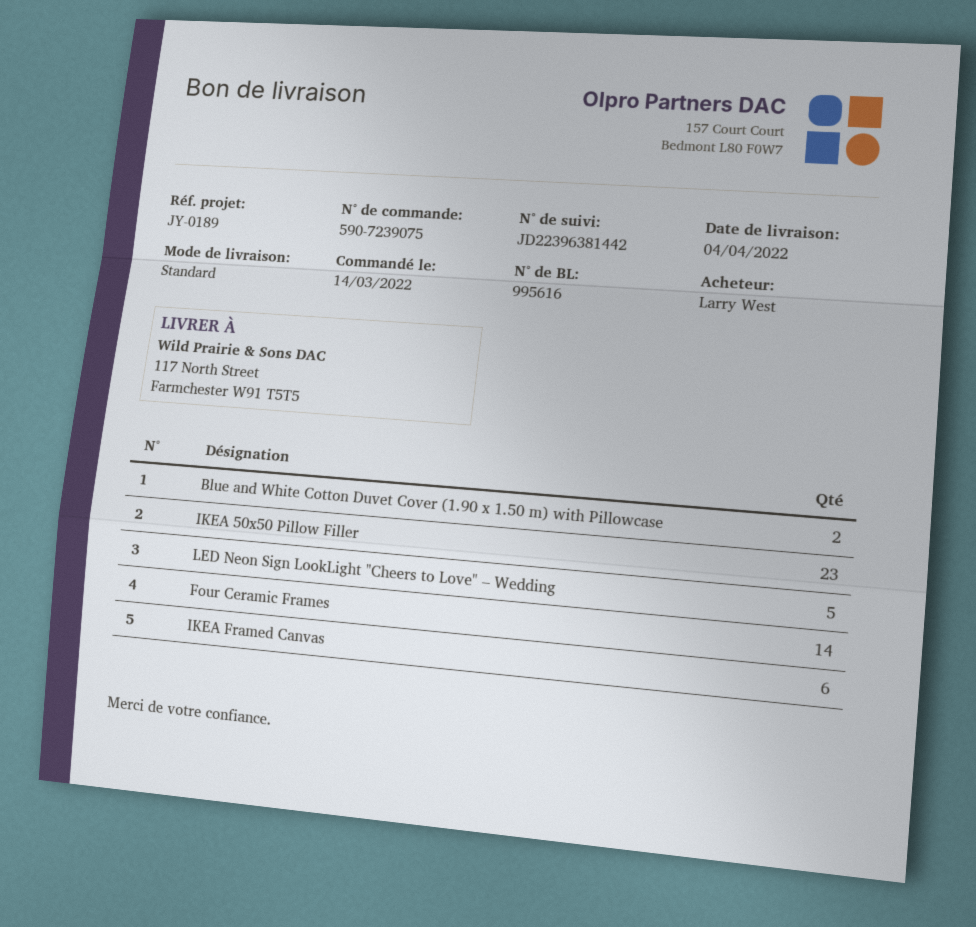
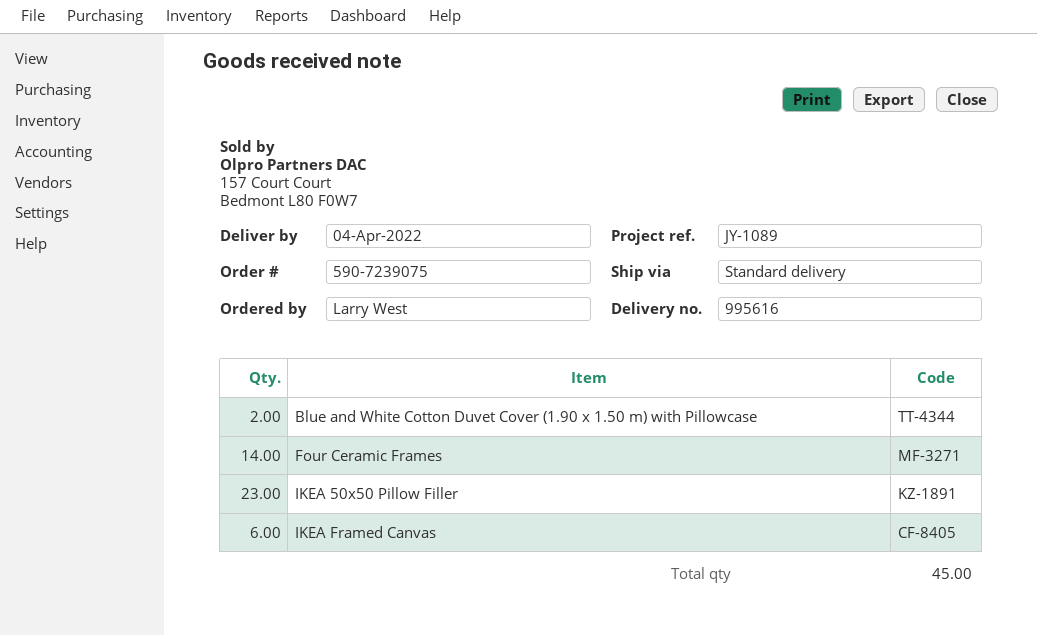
reference: JY-0189 -> JY-1089
LED Neon Sign LookLight "Cheers to Love" – Wedding: 5 -> none

